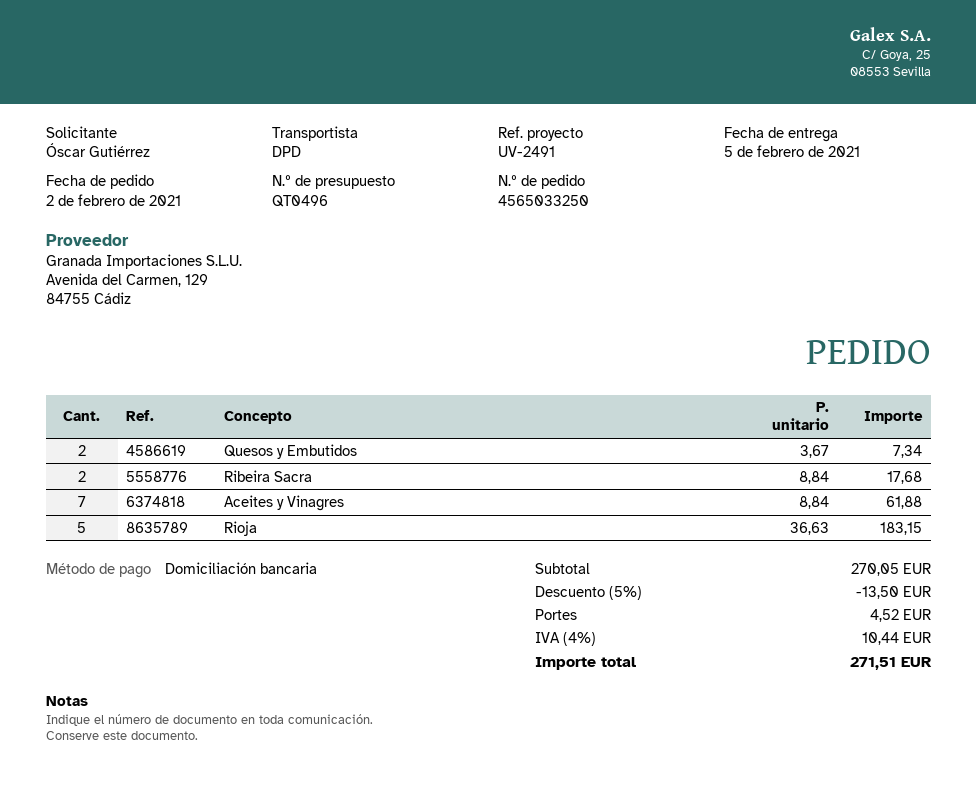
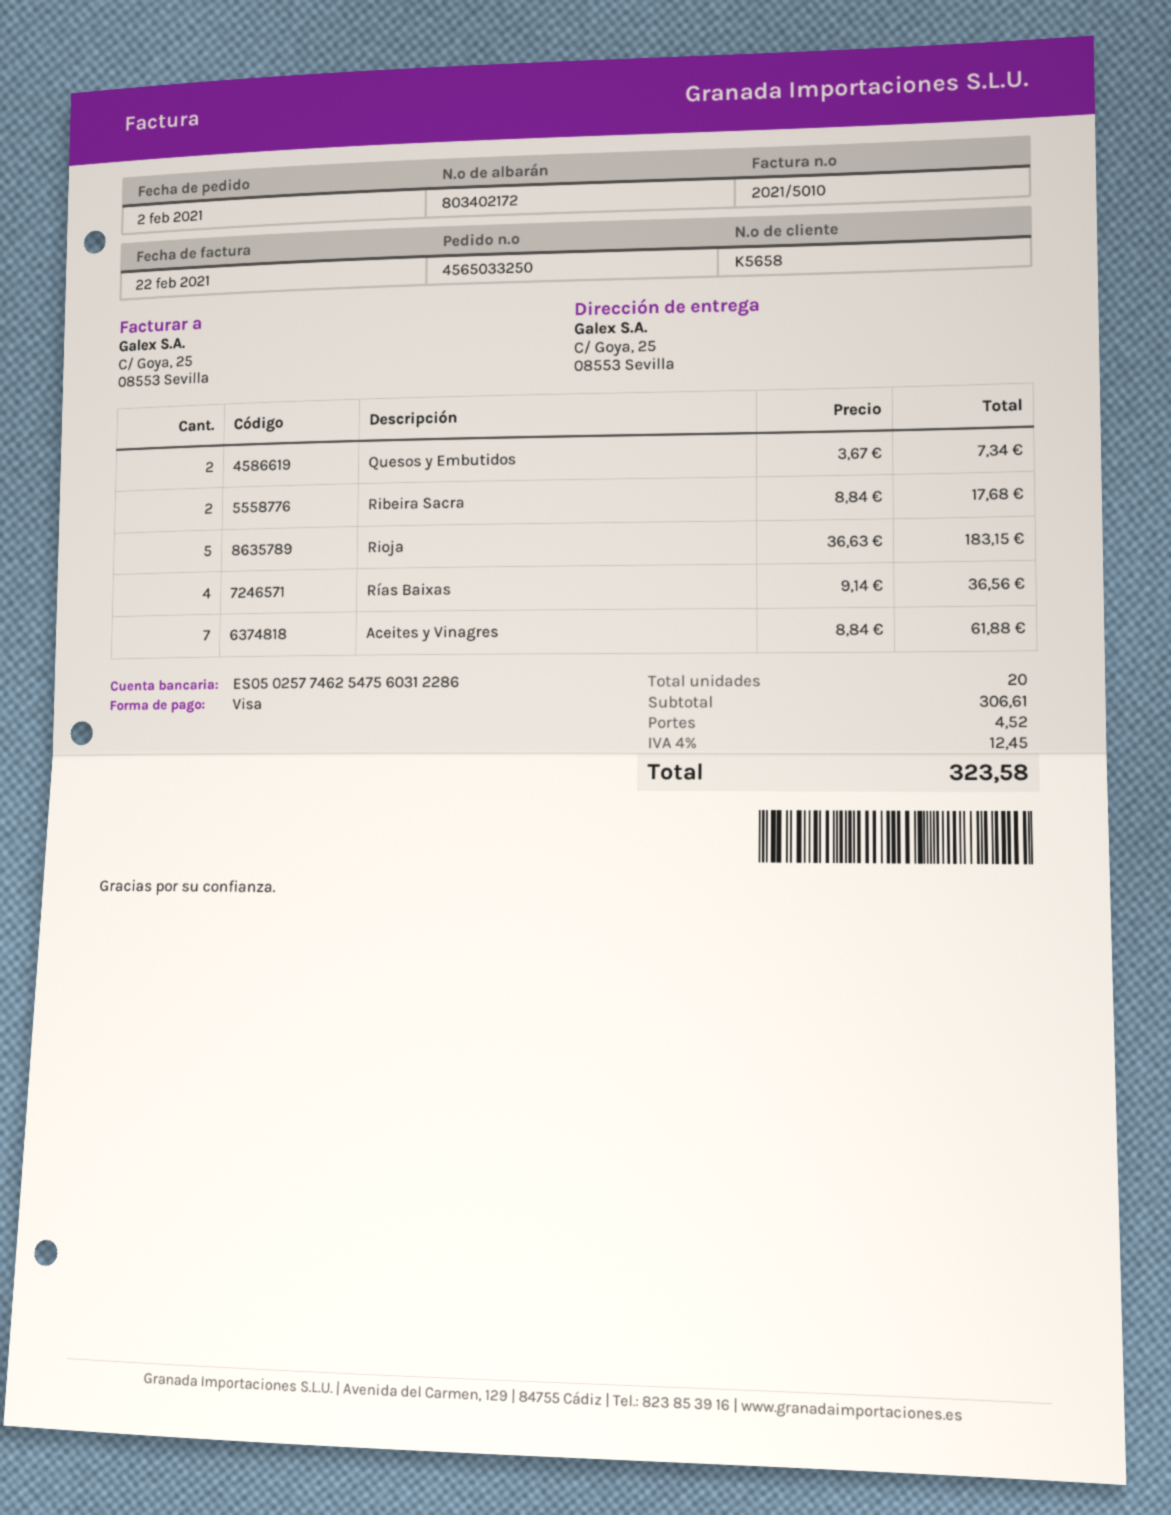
payment method: direct debit -> Visa
Rías Baixas: none -> 4 x 9.14 = 36.56
subtotal: 270.05 -> 306.61
discount: 5% = 13.50 -> none
tax: 4% = 10.44 -> 4% = 12.45
total: 271.51 -> 323.58

